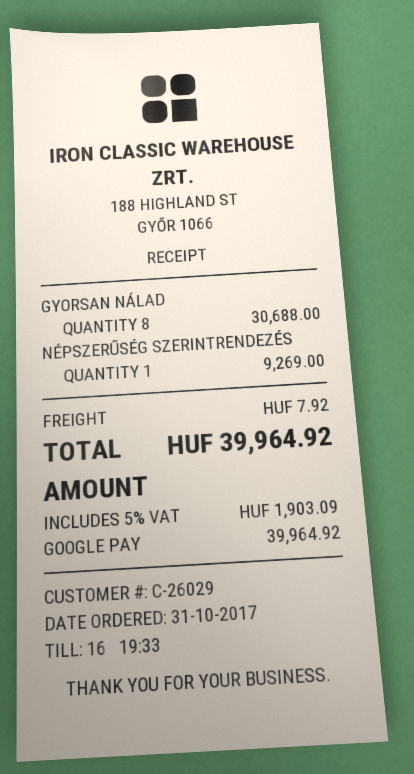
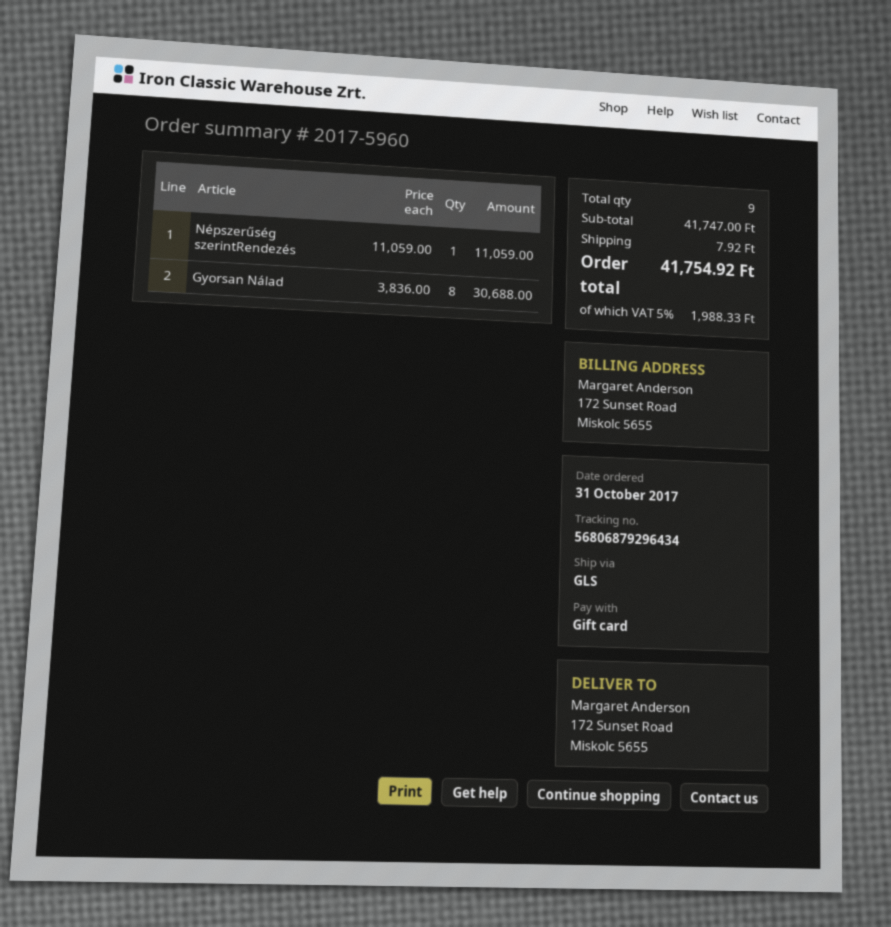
payment method: Google Pay -> gift card
NÉPSZERŰSÉG SZERINTRENDEZÉS: 1 for 9269.00 -> 1 for 11059.00
tax: 5% = 1903.09 -> 5% = 1988.33
total: 39964.92 -> 41754.92

